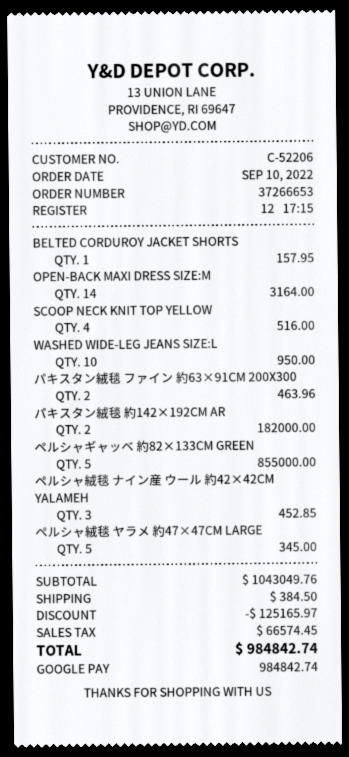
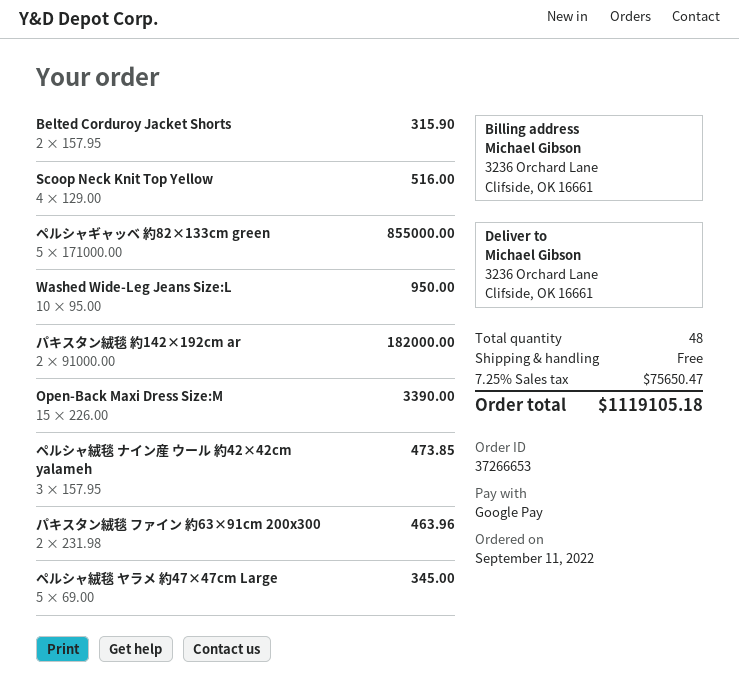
order date: 2022-09-10 -> 2022-09-11
BELTED CORDUROY JACKET SHORTS: 1 for 157.95 -> 2 for 315.90
OPEN-BACK MAXI DRESS SIZE:M: 14 for 3164.00 -> 15 for 3390.00
ペルシャ絨毯 ナイン産 ウール 約42×42CM YALAMEH: 3 for 452.85 -> 3 for 473.85
discount: 125165.97 -> none
shipping: 384.50 -> 0.00
tax: 66574.45 -> 75650.47
total: 984842.74 -> 1119105.18

